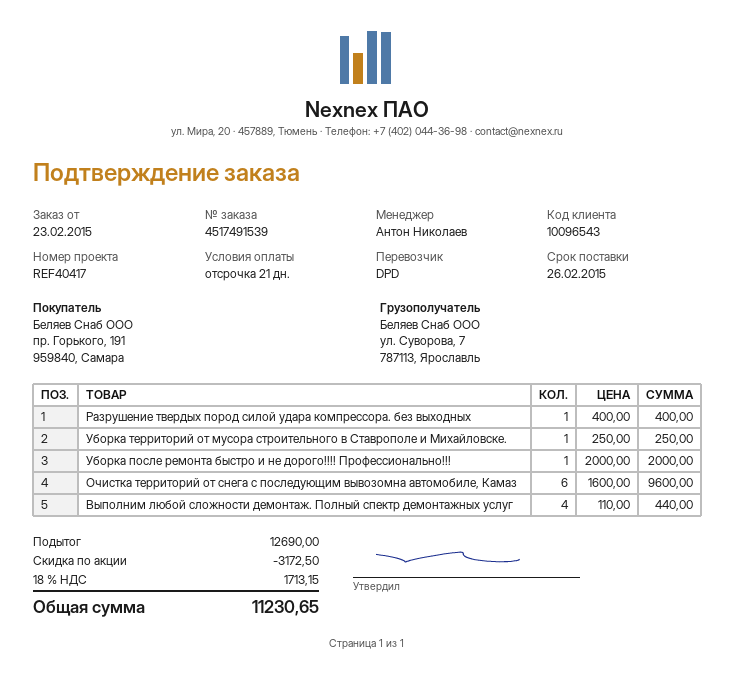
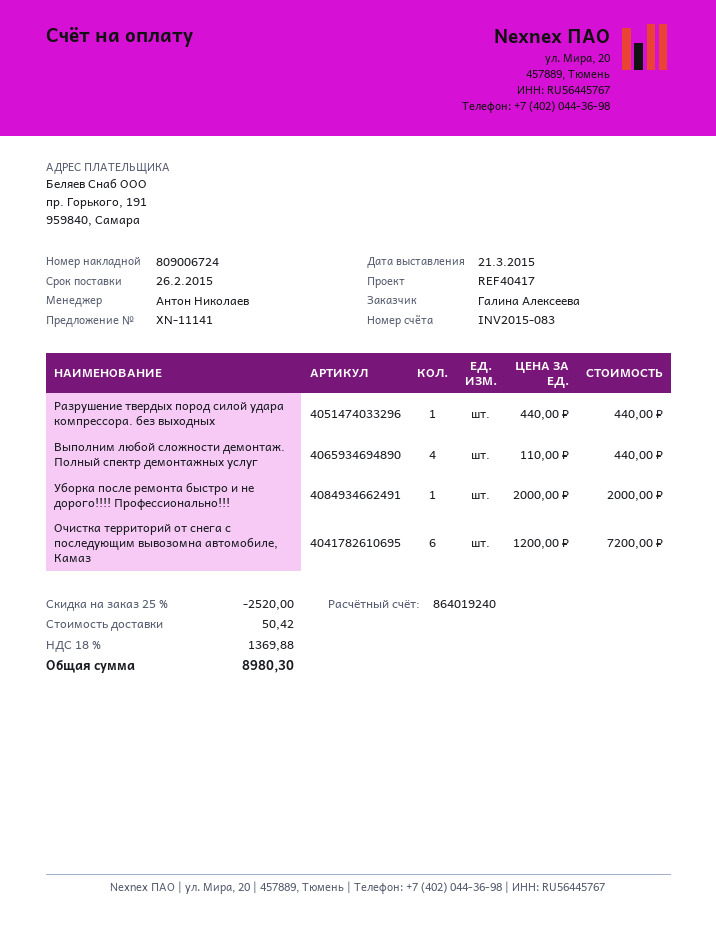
Разрушение твердых пород силой удара компрессора. без выходных: 1 x 400.00 = 400.00 -> 1 x 440.00 = 440.00
Уборка территорий от мусора строительного в Ставрополе и Михайловске.: 1 x 250.00 = 250.00 -> none
Очистка территорий от снега с последующим вывозомна автомобиле, Камаз: 6 x 1600.00 = 9600.00 -> 6 x 1200.00 = 7200.00
discount: 3172.50 -> 2520.00
shipping: none -> 50.42
tax: 18% = 1713.15 -> 18% = 1369.88
total: 11230.65 -> 8980.30

